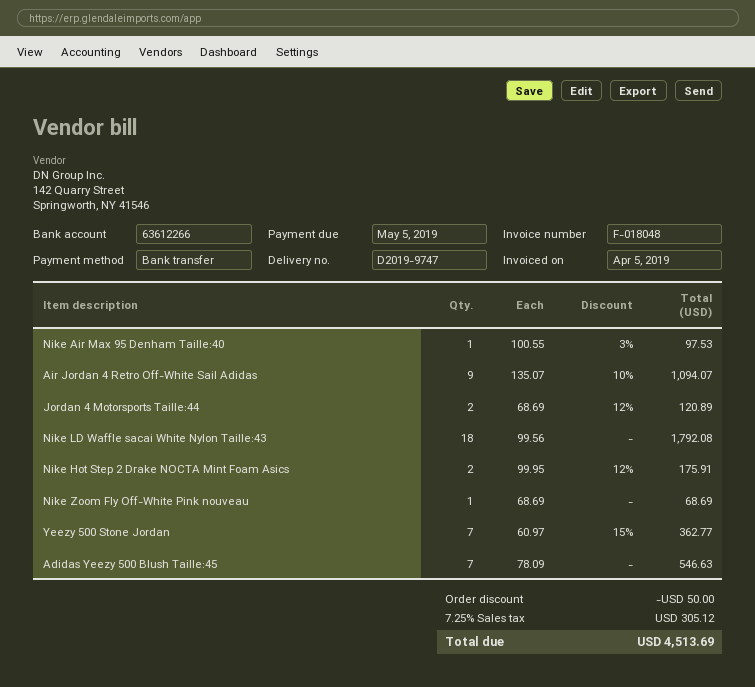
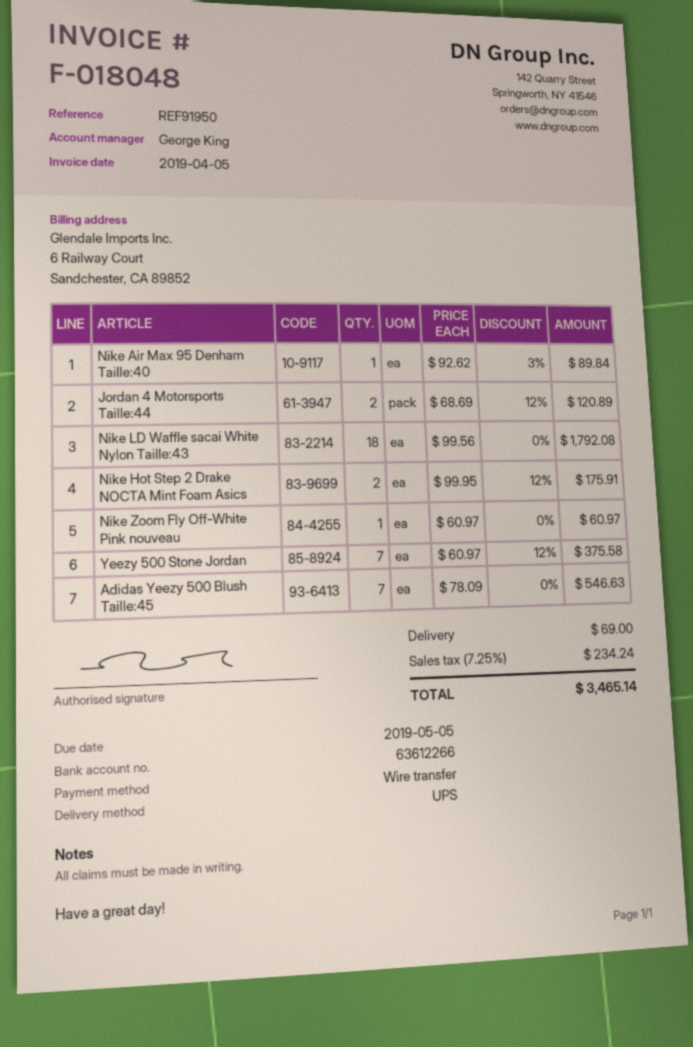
Nike Air Max 95 Denham Taille:40: 1 x 100.55 - 3% = 97.53 -> 1 x 92.62 - 3% = 89.84
Air Jordan 4 Retro Off-White Sail Adidas: 9 x 135.07 - 10% = 1094.07 -> none
Nike Zoom Fly Off-White Pink nouveau: 1 x 68.69 = 68.69 -> 1 x 60.97 = 60.97
Yeezy 500 Stone Jordan: 7 x 60.97 - 15% = 362.77 -> 7 x 60.97 - 12% = 375.58
discount: 50.00 -> none
shipping: none -> 69.00
tax: 7.25% = 305.12 -> 7.25% = 234.24
total: 4513.69 -> 3465.14

